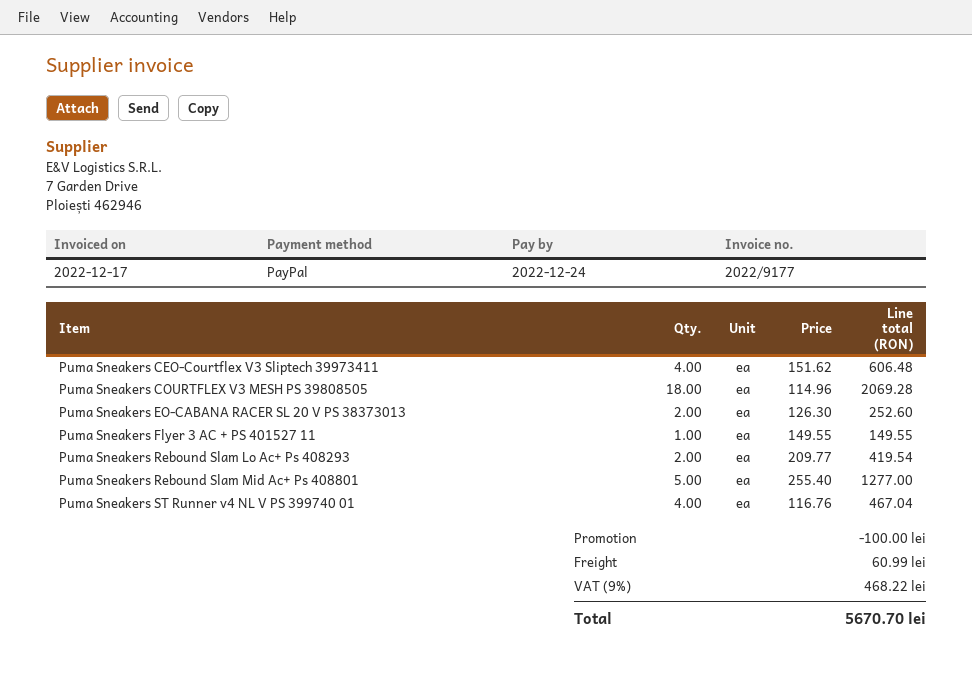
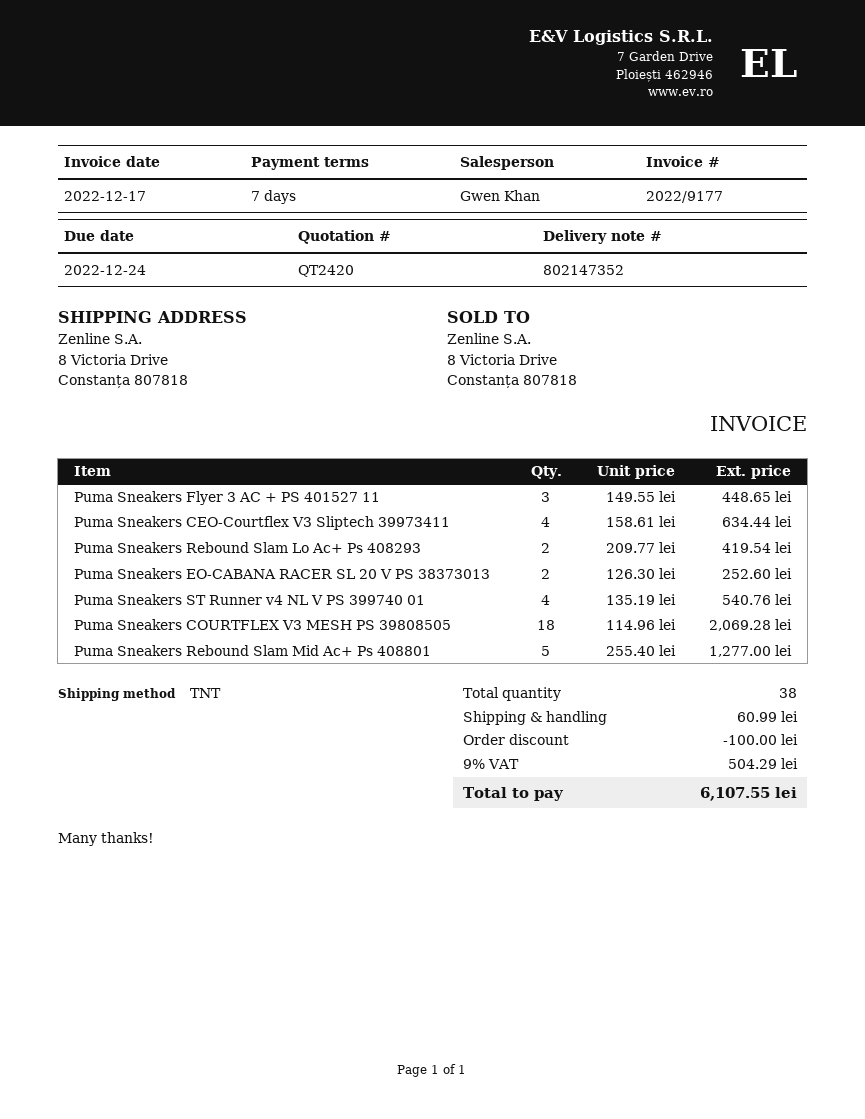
Puma Sneakers CEO-Courtflex V3 Sliptech 39973411: 4 x 151.62 = 606.48 -> 4 x 158.61 = 634.44
Puma Sneakers Flyer 3 AC + PS 401527 11: 1 x 149.55 = 149.55 -> 3 x 149.55 = 448.65
Puma Sneakers ST Runner v4 NL V PS 399740 01: 4 x 116.76 = 467.04 -> 4 x 135.19 = 540.76
tax: 9% = 468.22 -> 9% = 504.29
total: 5670.70 -> 6107.55

